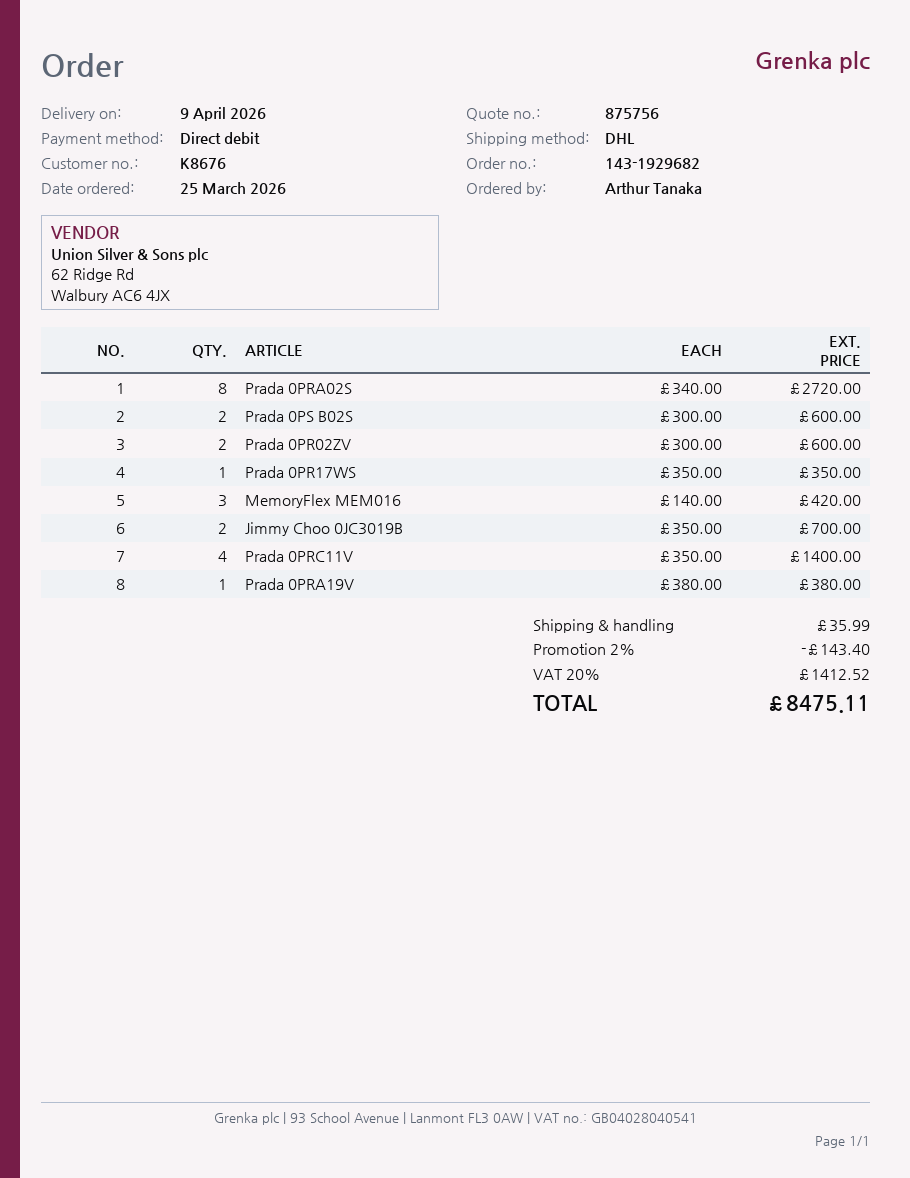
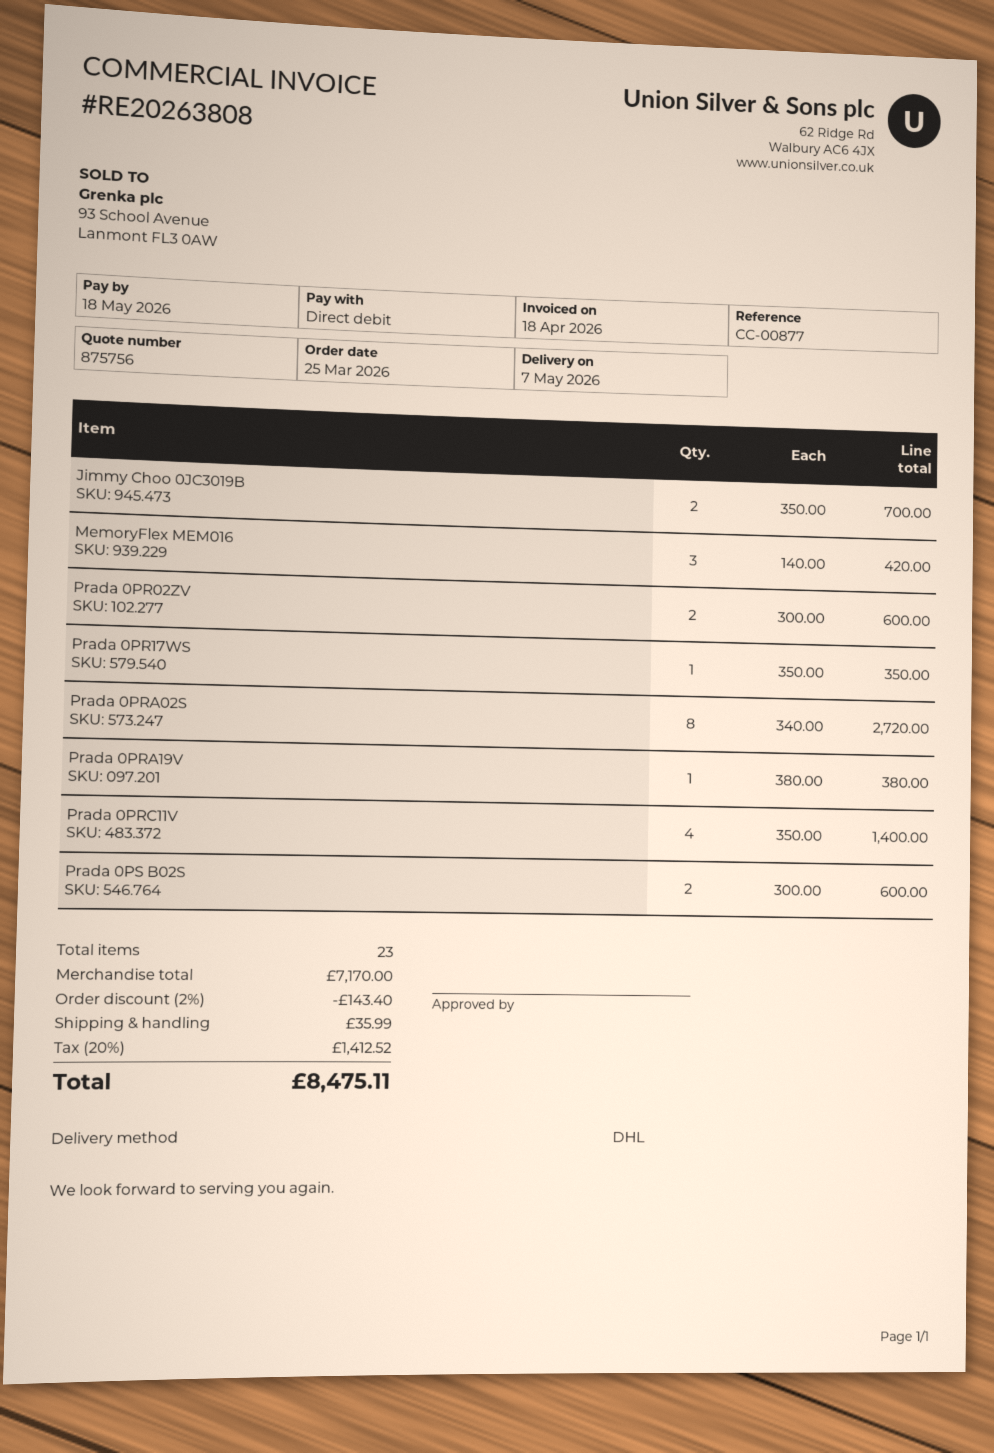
delivery date: 2026-04-09 -> 2026-05-07

